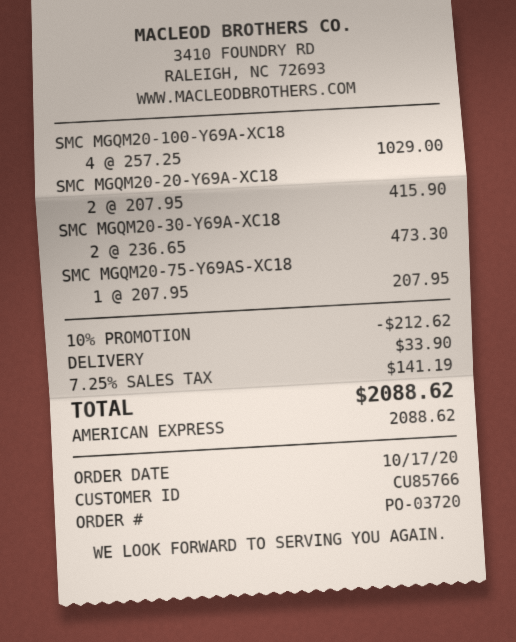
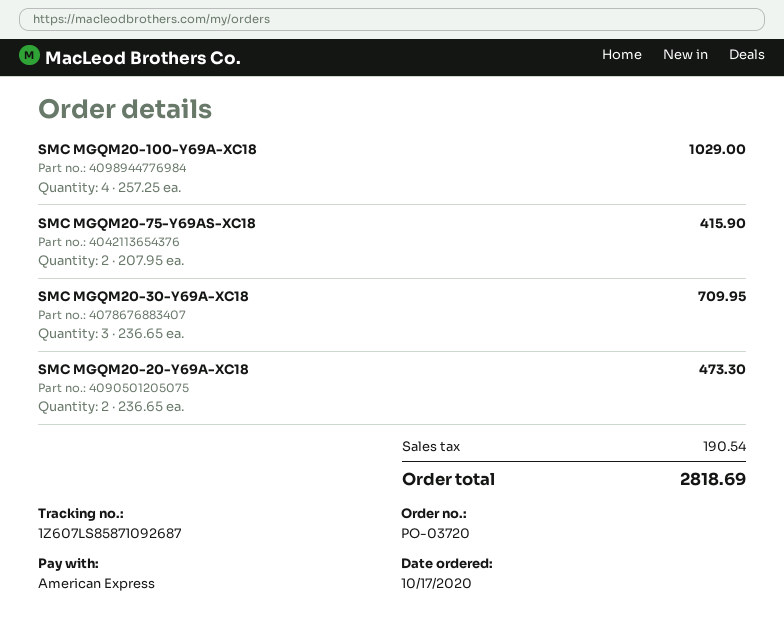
SMC MGQM20-20-Y69A-XC18: 2 x 207.95 = 415.90 -> 2 x 236.65 = 473.30
SMC MGQM20-30-Y69A-XC18: 2 x 236.65 = 473.30 -> 3 x 236.65 = 709.95
SMC MGQM20-75-Y69AS-XC18: 1 x 207.95 = 207.95 -> 2 x 207.95 = 415.90
discount: 10% = 212.62 -> none
shipping: 33.90 -> none
tax: 141.19 -> 190.54
total: 2088.62 -> 2818.69

